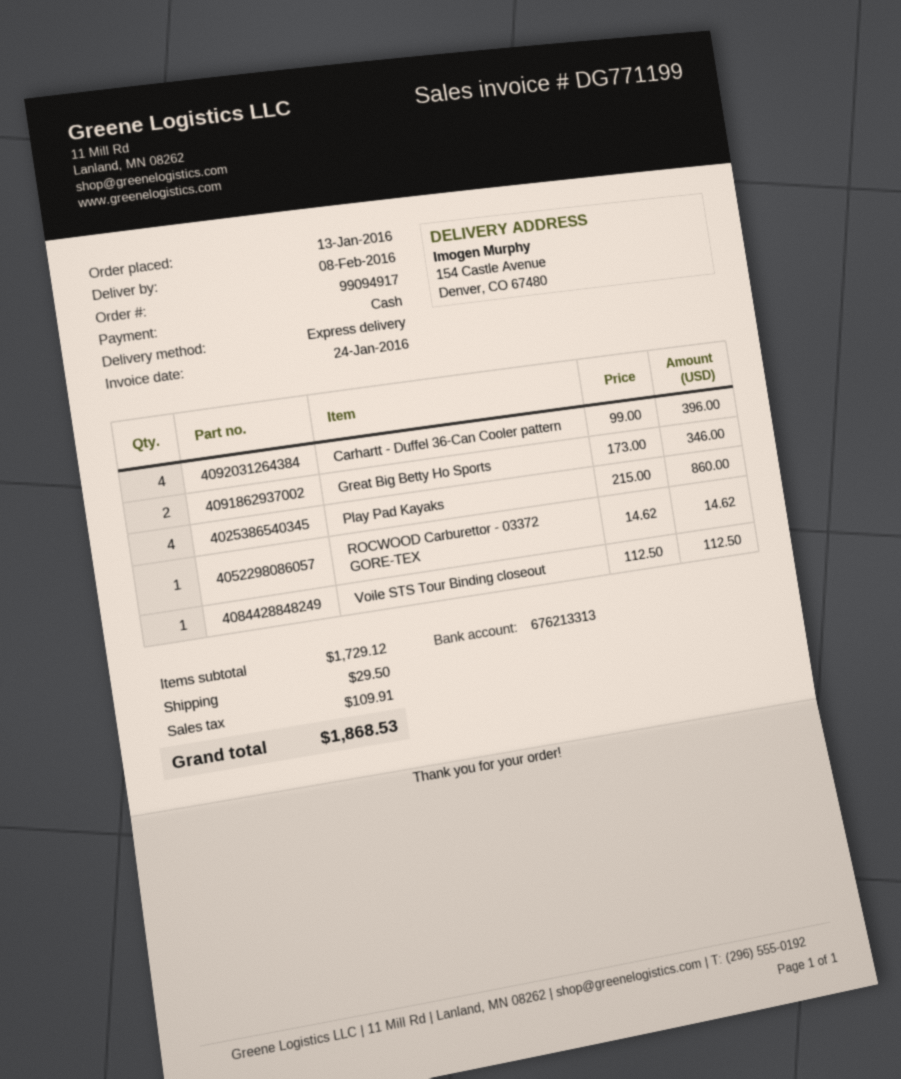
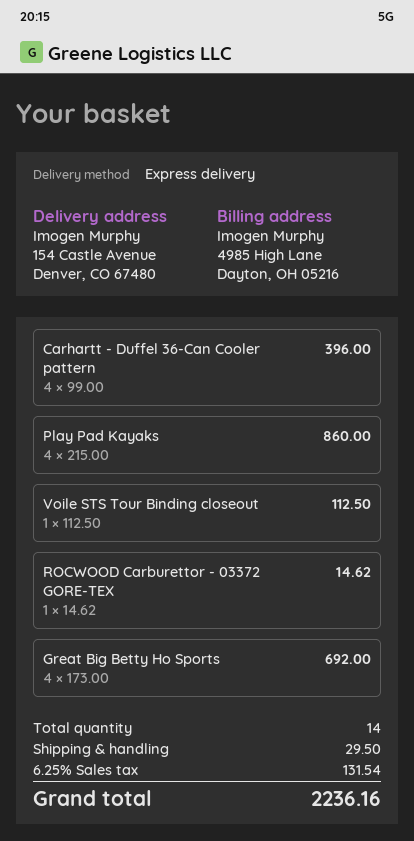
Great Big Betty Ho Sports: 2 x 173.00 = 346.00 -> 4 x 173.00 = 692.00
tax: 109.91 -> 131.54
total: 1868.53 -> 2236.16

